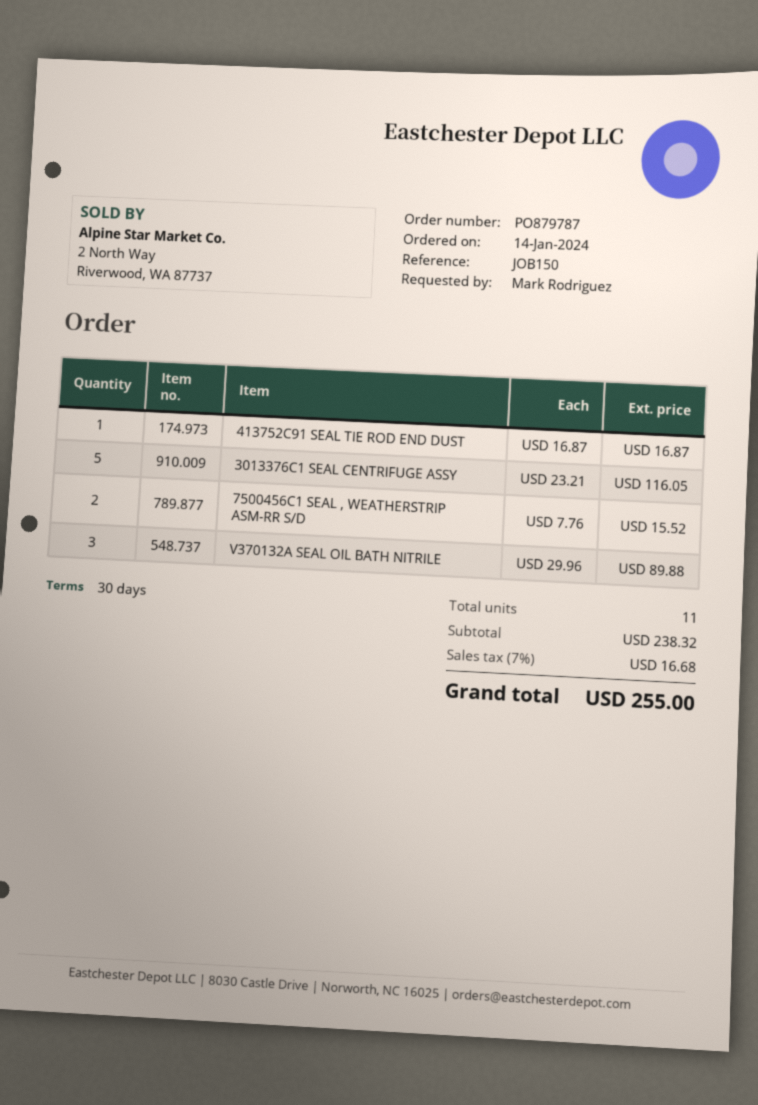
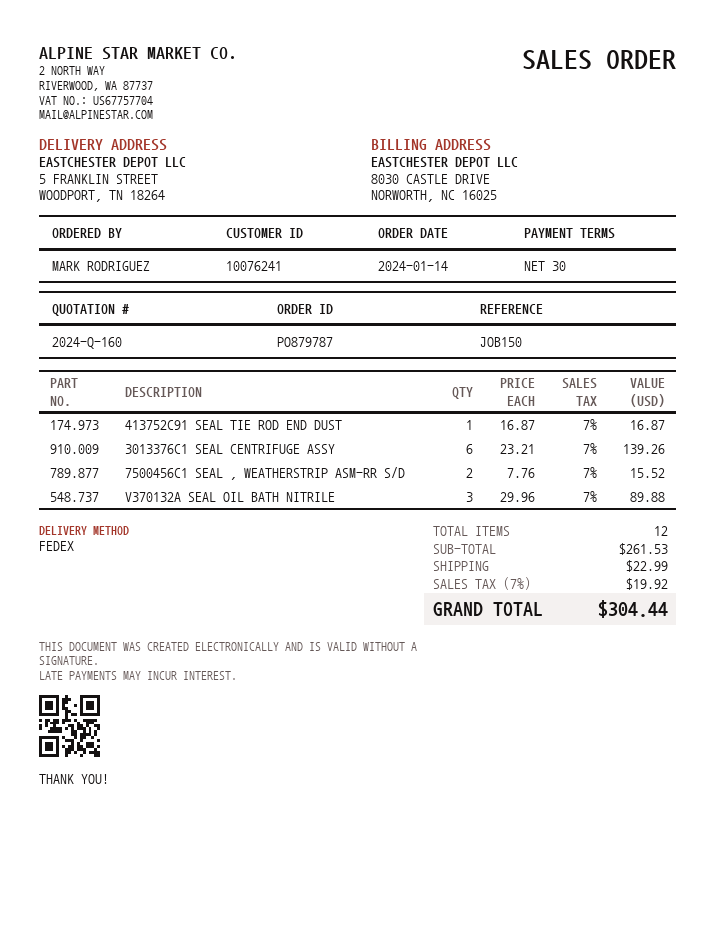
3013376C1 SEAL CENTRIFUGE ASSY: 5 x 23.21 = 116.05 -> 6 x 23.21 = 139.26
total quantity: 11 -> 12
subtotal: 238.32 -> 261.53
shipping: none -> 22.99
tax: 7% = 16.68 -> 7% = 19.92
total: 255.00 -> 304.44

